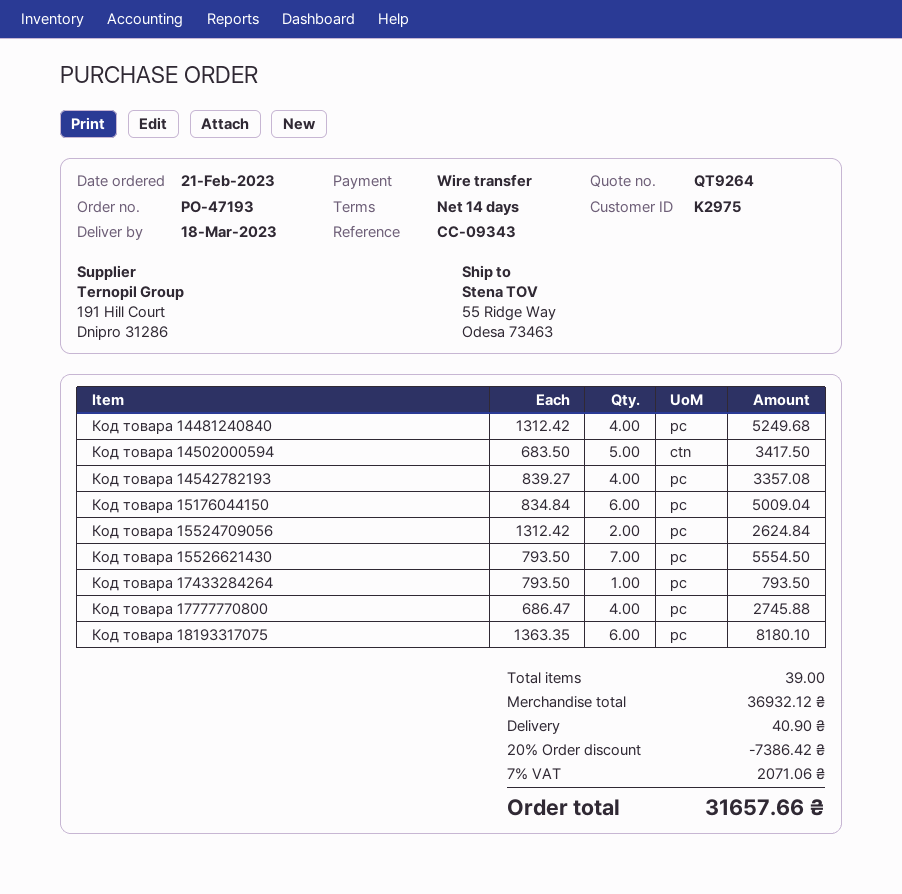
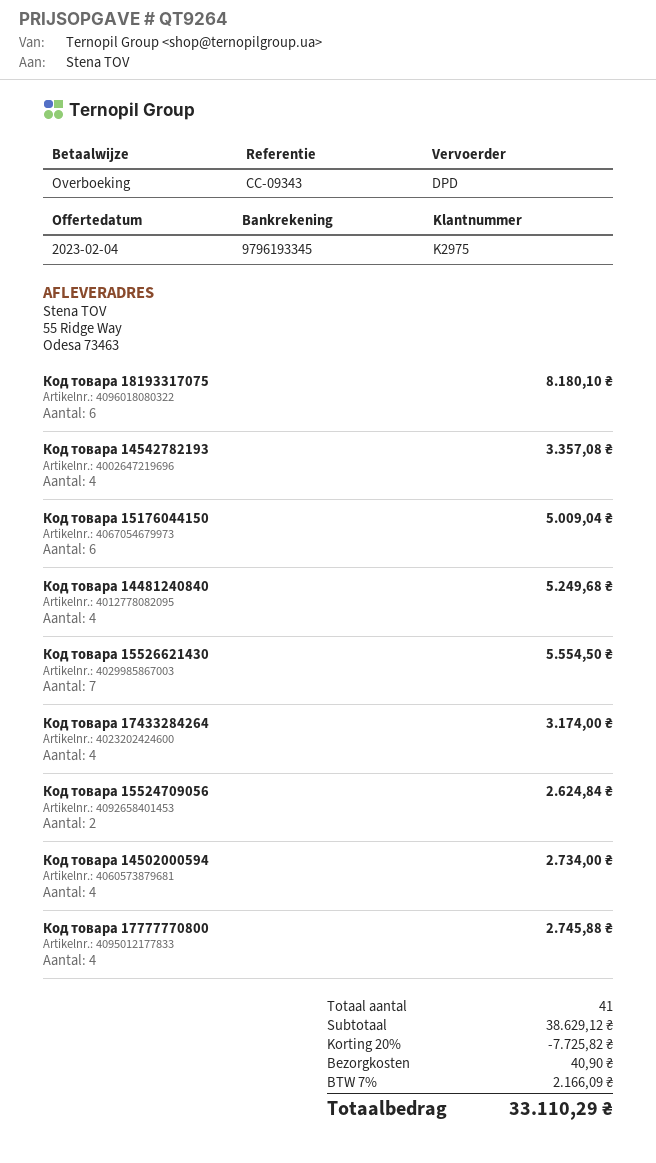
Код товара 14502000594: 5 for 3417.50 -> 4 for 2734.00
Код товара 17433284264: 1 for 793.50 -> 4 for 3174.00
total quantity: 39 -> 41
subtotal: 36932.12 -> 38629.12
discount: 20% = 7386.42 -> 20% = 7725.82
tax: 7% = 2071.06 -> 7% = 2166.09
total: 31657.66 -> 33110.29

